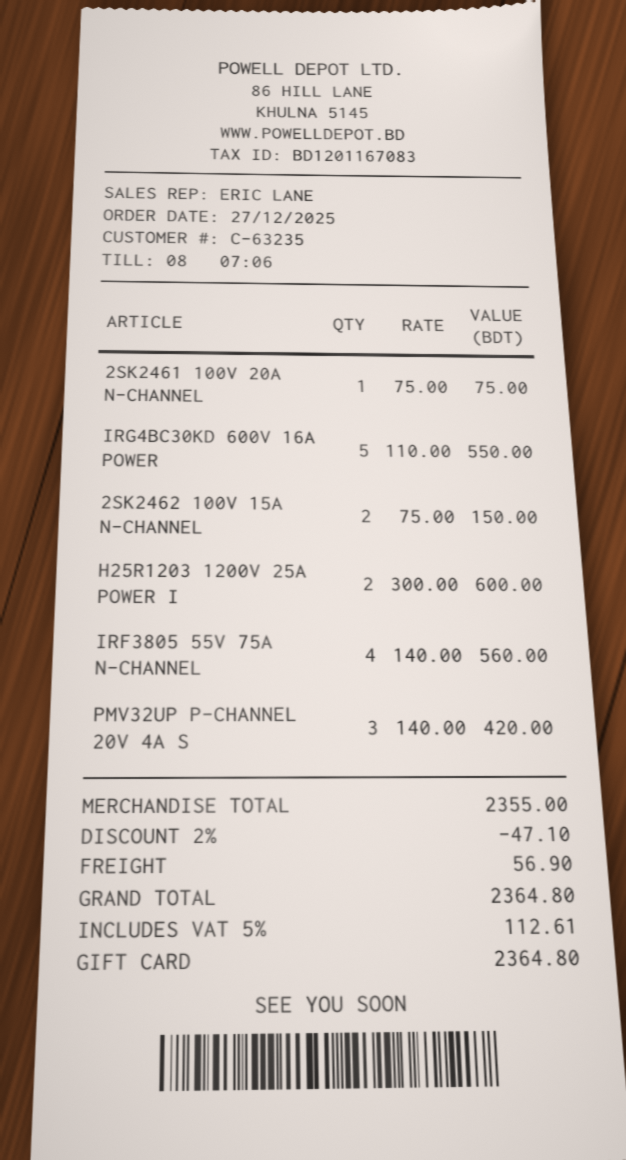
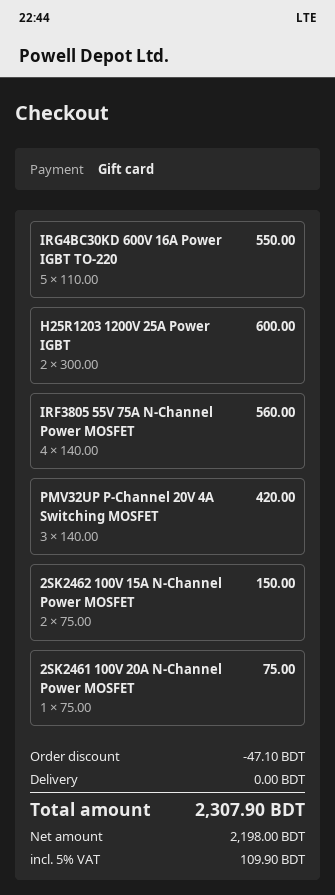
shipping: 56.90 -> 0.00
tax: 5% = 112.61 -> 5% = 109.90
total: 2364.80 -> 2307.90

